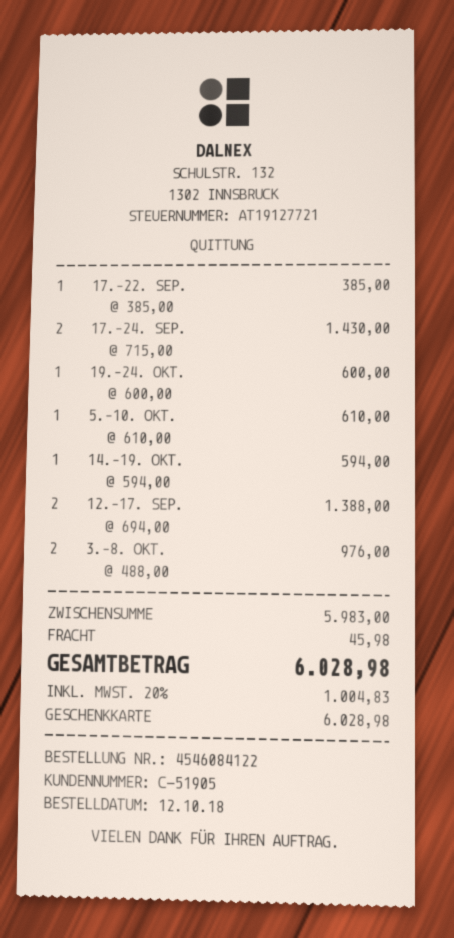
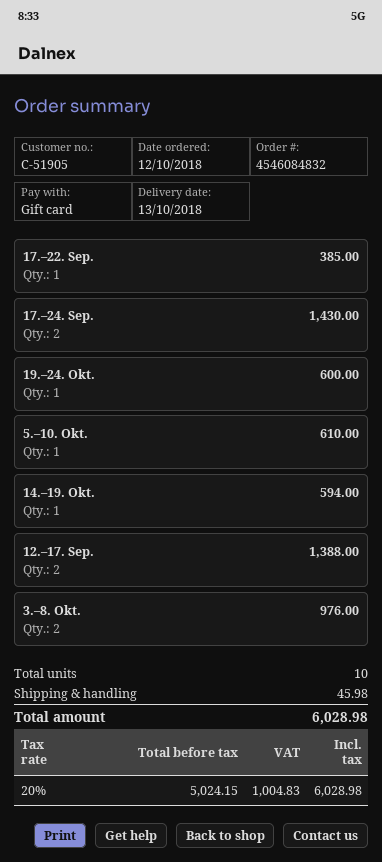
order number: 4546084122 -> 4546084832

